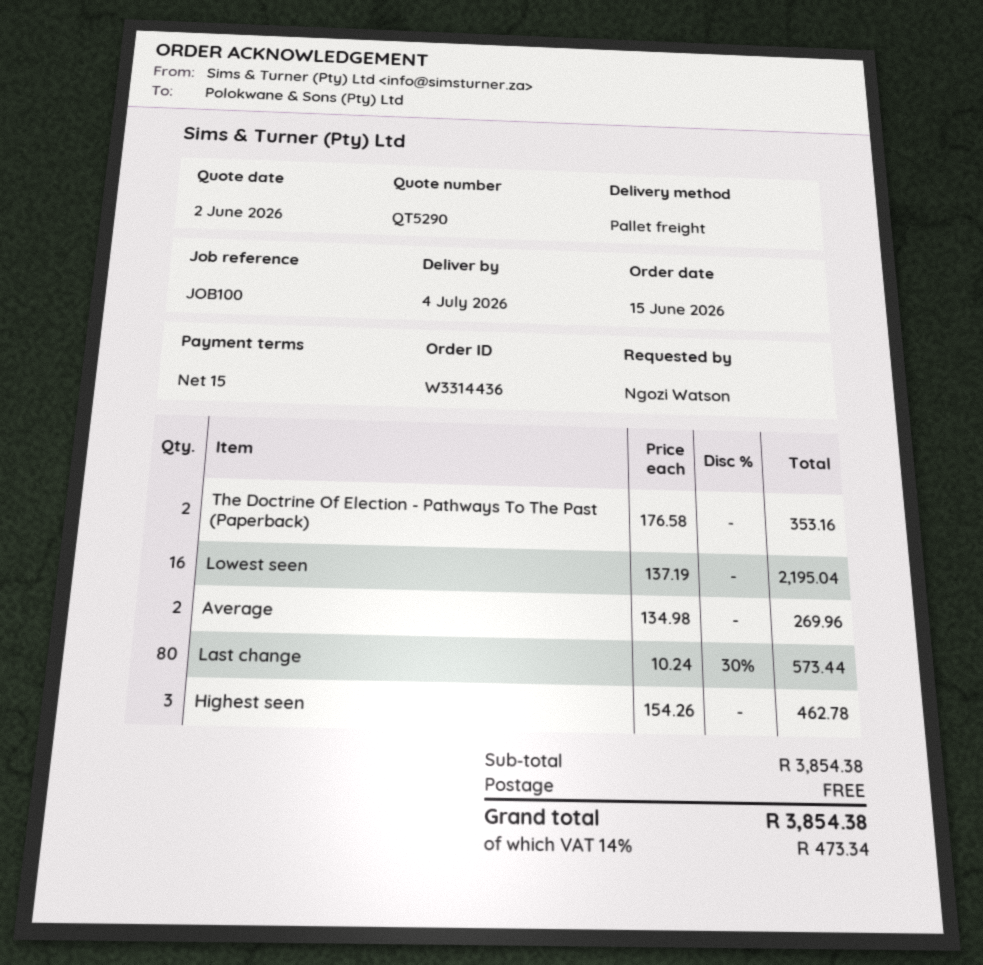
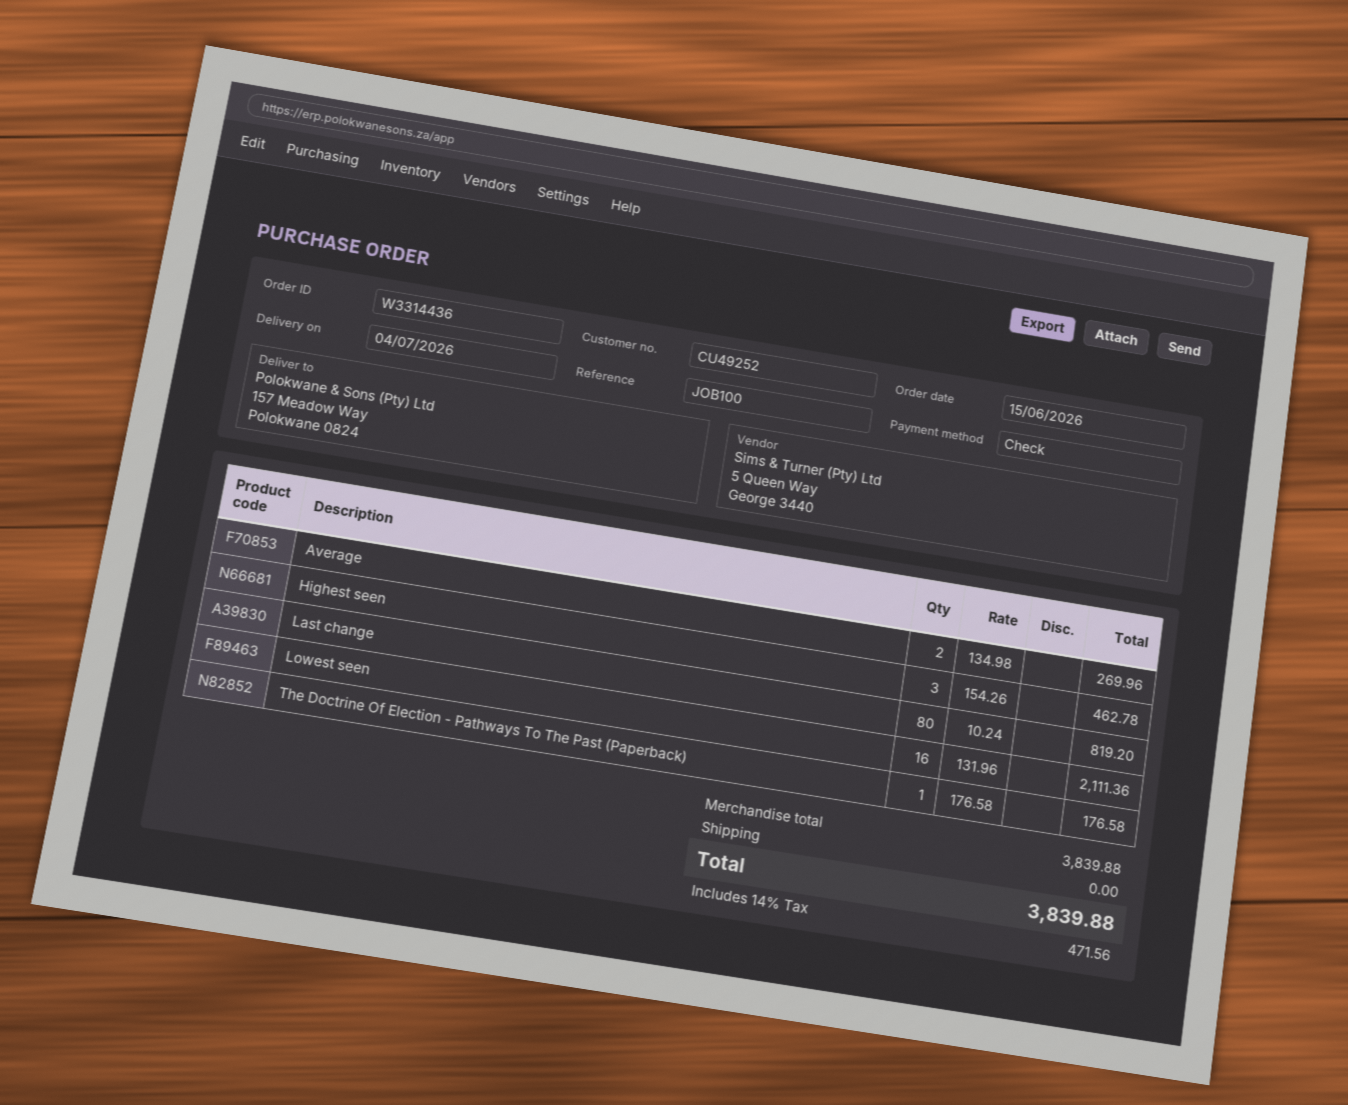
The Doctrine Of Election - Pathways To The Past (Paperback): 2 x 176.58 = 353.16 -> 1 x 176.58 = 176.58
Lowest seen: 16 x 137.19 = 2195.04 -> 16 x 131.96 = 2111.36
Last change: 80 x 10.24 - 30% = 573.44 -> 80 x 10.24 = 819.20
subtotal: 3854.38 -> 3839.88
tax: 14% = 473.34 -> 14% = 471.56
total: 3854.38 -> 3839.88

